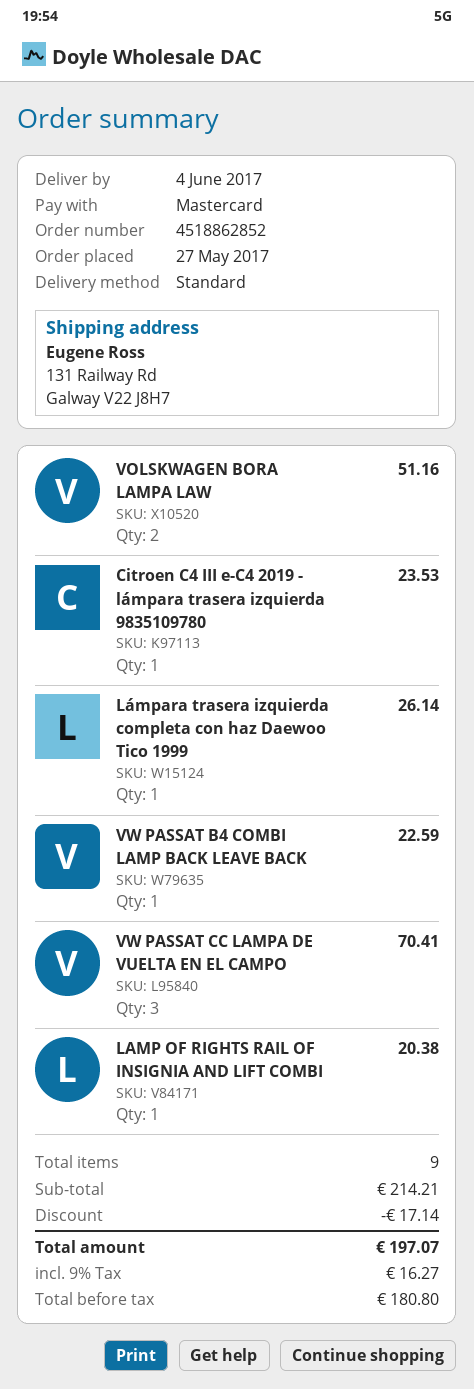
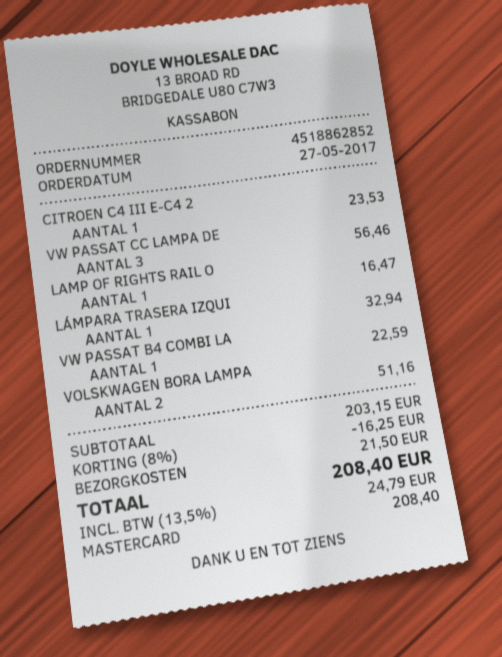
Lámpara trasera izquierda completa con haz Daewoo Tico 1999: 1 for 26.14 -> 1 for 32.94
VW PASSAT CC LAMPA DE VUELTA EN EL CAMPO: 3 for 70.41 -> 3 for 56.46
LAMP OF RIGHTS RAIL OF INSIGNIA AND LIFT COMBI: 1 for 20.38 -> 1 for 16.47
subtotal: 214.21 -> 203.15
discount: 17.14 -> 16.25
shipping: none -> 21.50
tax: 9% = 16.27 -> 13.5% = 24.79
total: 197.07 -> 208.40

